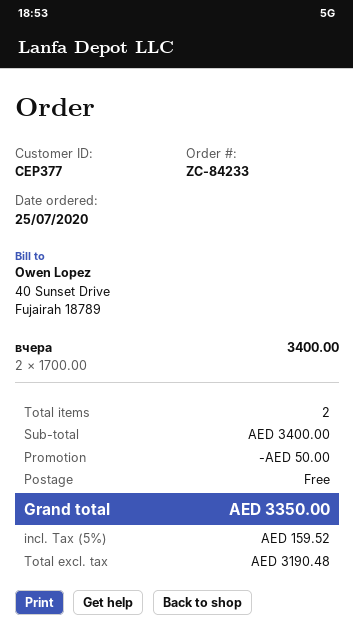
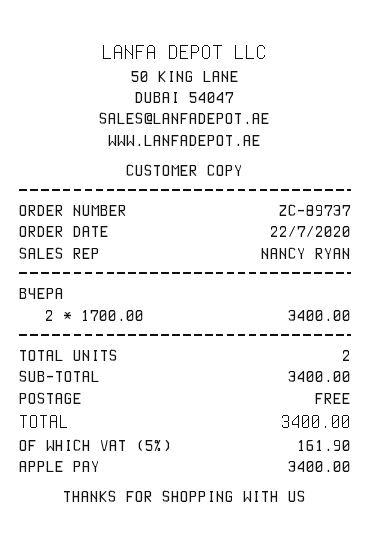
order number: ZC-84233 -> ZC-89737
order date: 2020-07-25 -> 2020-07-22
discount: 50.00 -> none
tax: 5% = 159.52 -> 5% = 161.90
total: 3350.00 -> 3400.00

